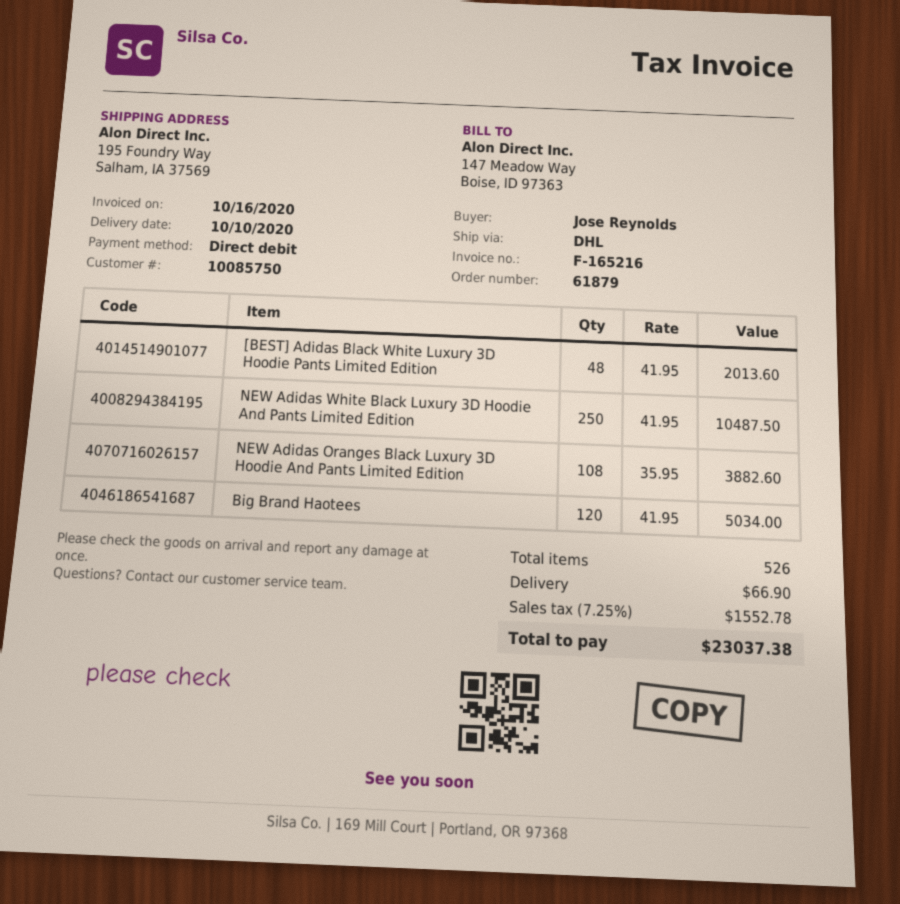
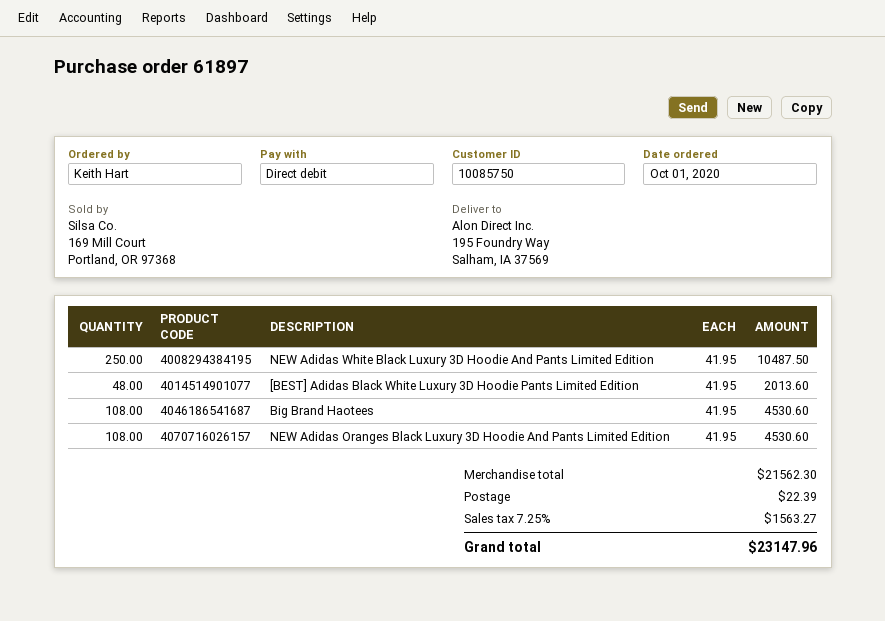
order number: 61879 -> 61897
ordered by: Jose Reynolds -> Keith Hart
NEW Adidas Oranges Black Luxury 3D Hoodie And Pants Limited Edition: 108 x 35.95 = 3882.60 -> 108 x 41.95 = 4530.60
Big Brand Haotees: 120 x 41.95 = 5034.00 -> 108 x 41.95 = 4530.60
shipping: 66.90 -> 22.39
tax: 7.25% = 1552.78 -> 7.25% = 1563.27
total: 23037.38 -> 23147.96

